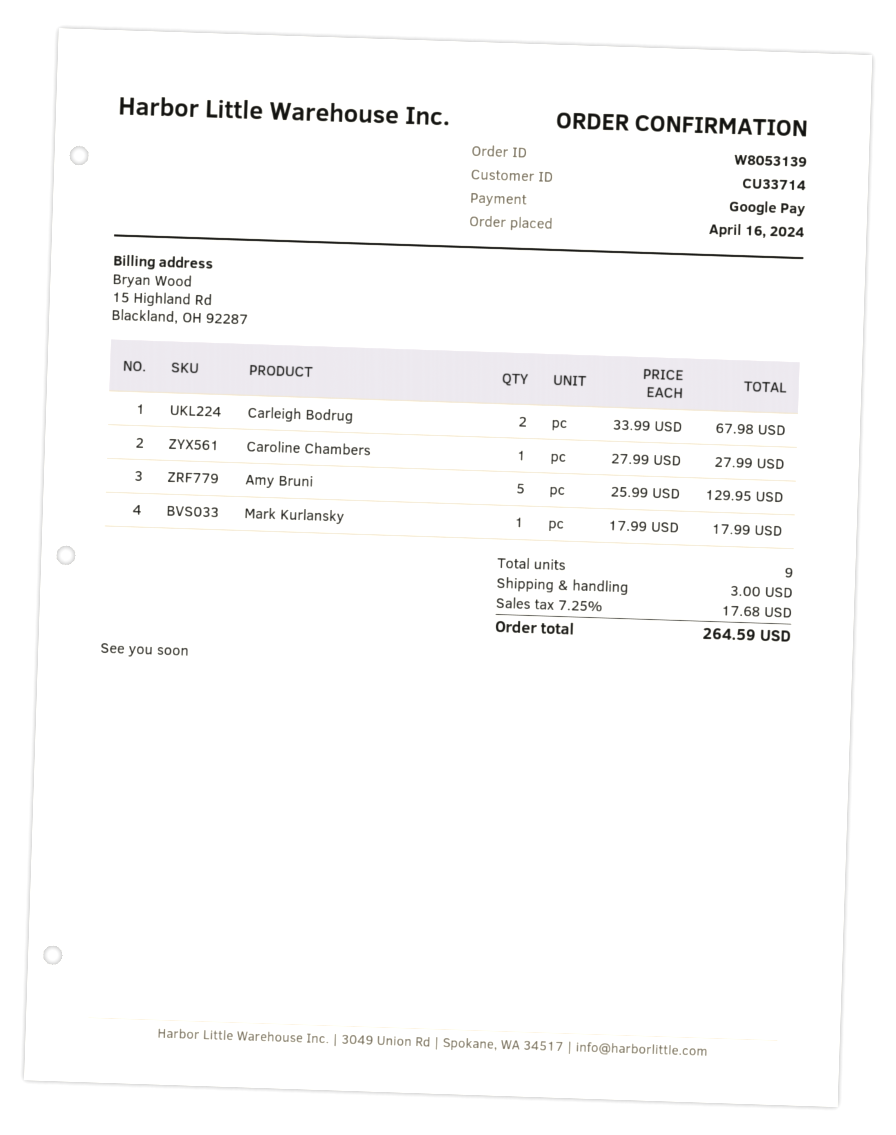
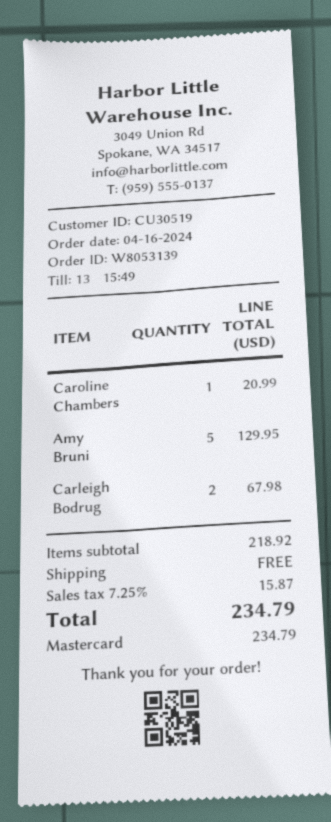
customer number: CU33714 -> CU30519
payment method: Google Pay -> Mastercard
Caroline Chambers: 1 for 27.99 -> 1 for 20.99
Mark Kurlansky: 1 for 17.99 -> none
shipping: 3.00 -> 0.00
tax: 7.25% = 17.68 -> 7.25% = 15.87
total: 264.59 -> 234.79

